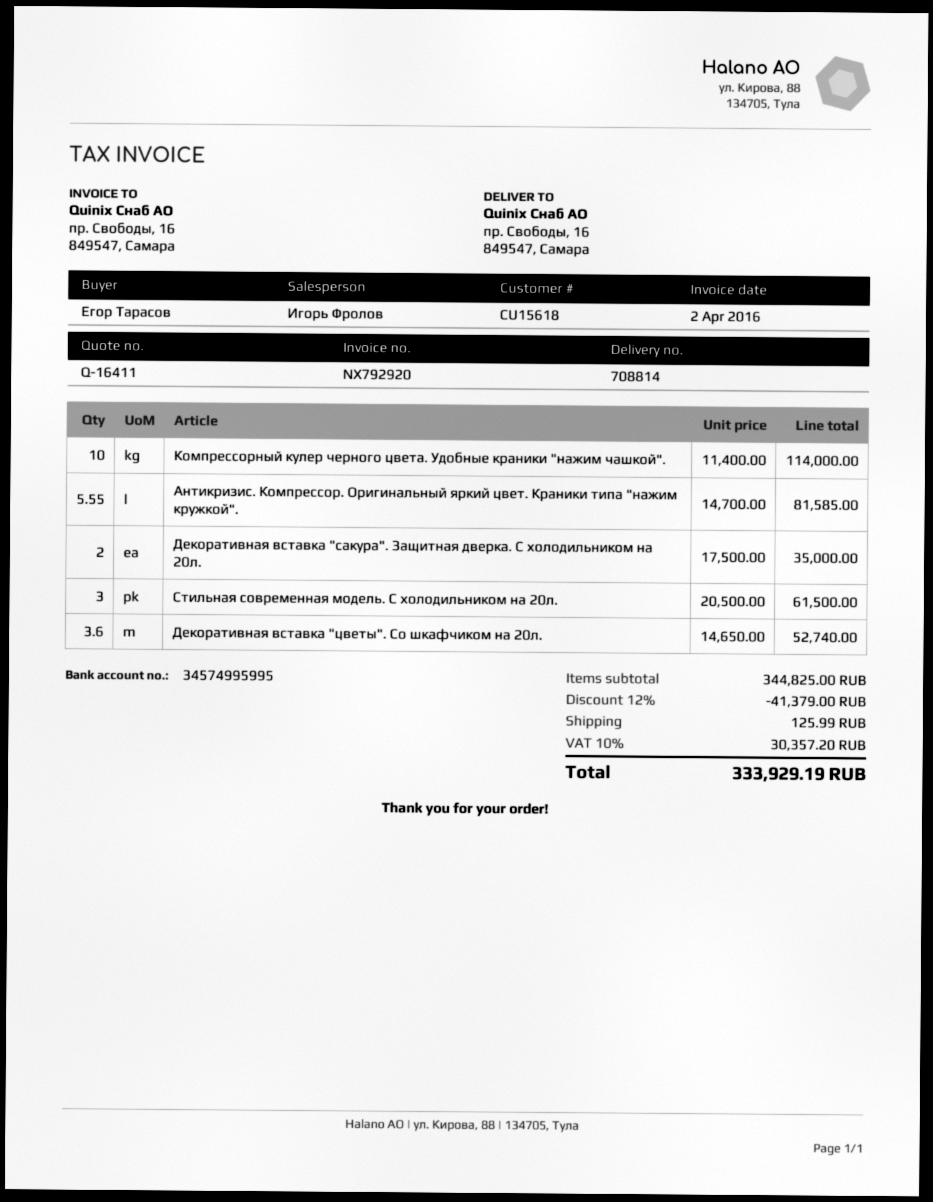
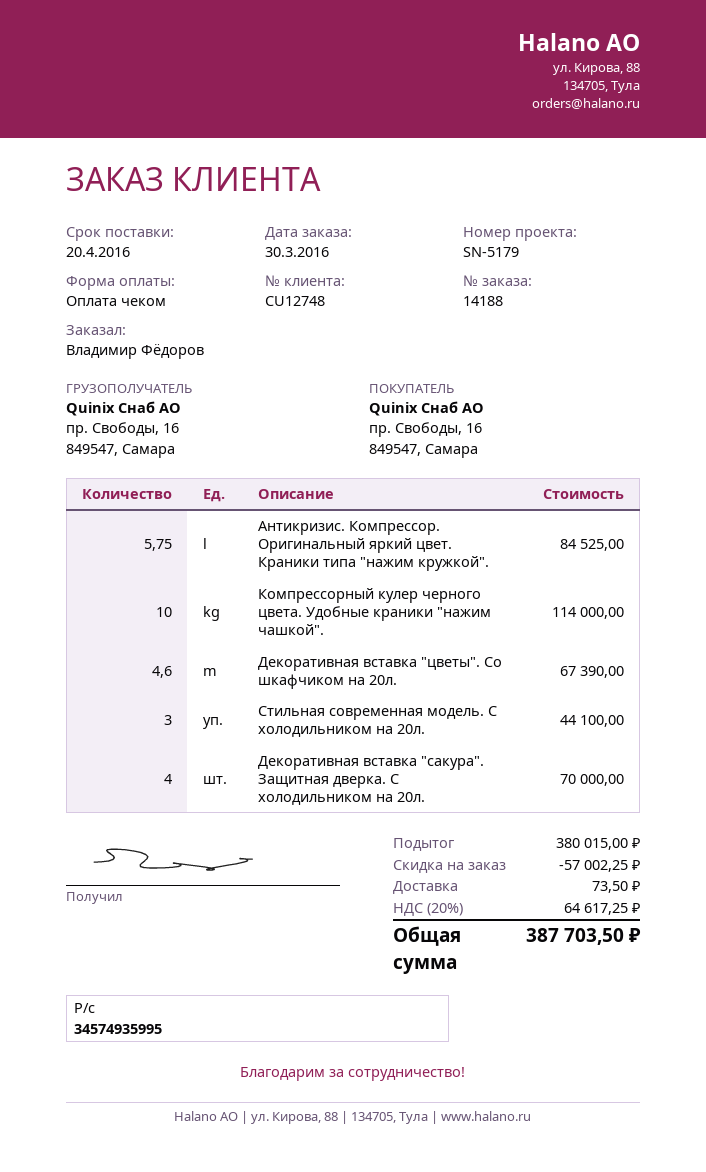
customer number: CU15618 -> CU12748
ordered by: Егор Тарасов -> Владимир Фёдоров
bank account: 34574995995 -> 34574935995
Антикризис. Компрессор. Оригинальный яркий цвет. Краники типа "нажим кружкой".: 5.55 for 81585.00 -> 5.75 for 84525.00
Декоративная вставка "сакура". Защитная дверка. С холодильником на 20л.: 2 for 35000.00 -> 4 for 70000.00
Стильная современная модель. С холодильником на 20л.: 3 for 61500.00 -> 3 for 44100.00
Декоративная вставка "цветы". Со шкафчиком на 20л.: 3.6 for 52740.00 -> 4.6 for 67390.00
subtotal: 344825.00 -> 380015.00
discount: 41379.00 -> 57002.25
shipping: 125.99 -> 73.50
tax: 10% = 30357.20 -> 20% = 64617.25
total: 333929.19 -> 387703.50

